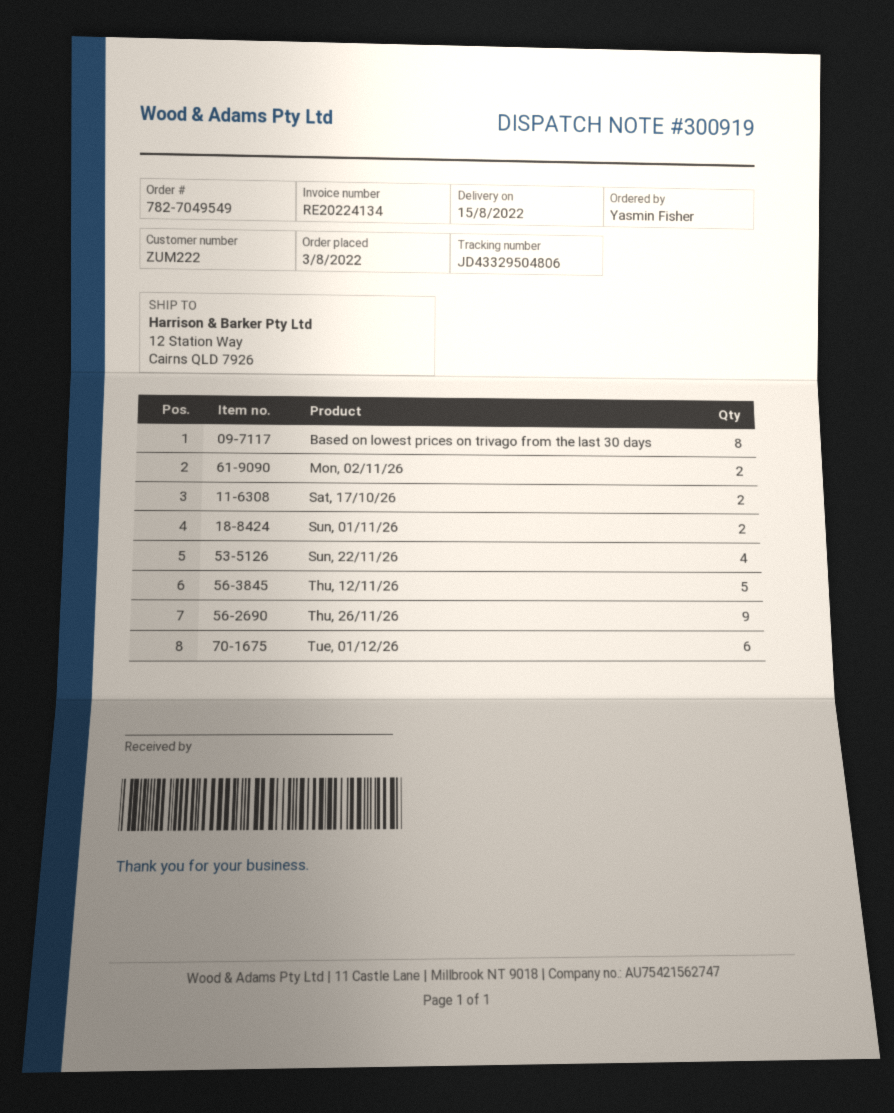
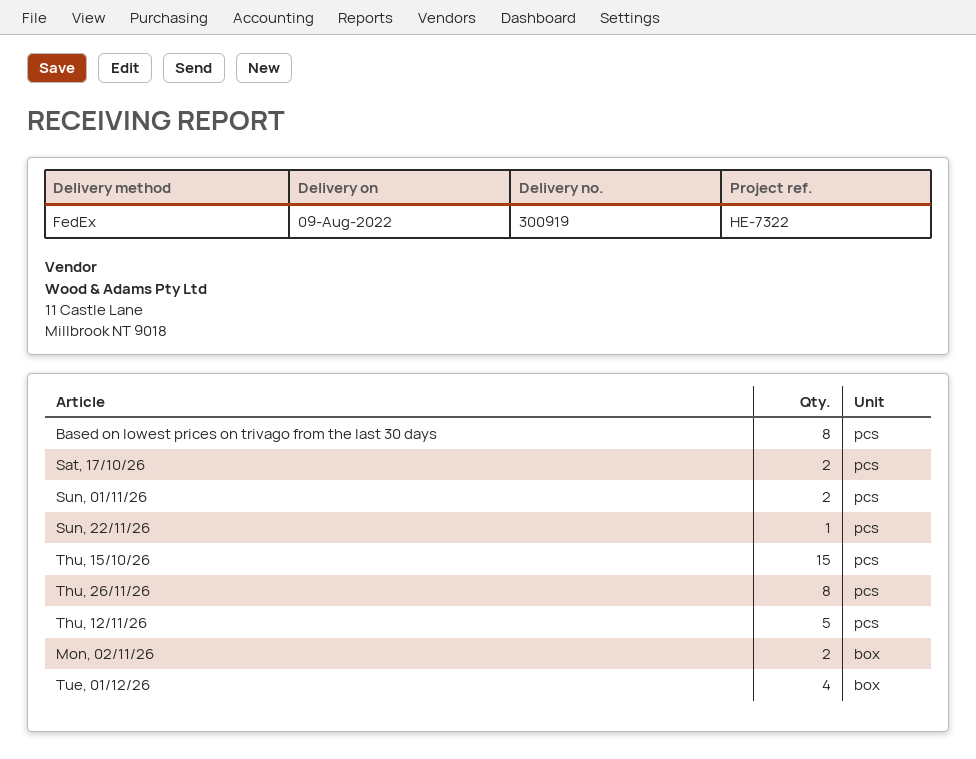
delivery date: 2022-08-15 -> 2022-08-09
Sun, 22/11/26: 4 -> 1
Thu, 26/11/26: 9 -> 8
Tue, 01/12/26: 6 -> 4
Thu, 15/10/26: none -> 15

